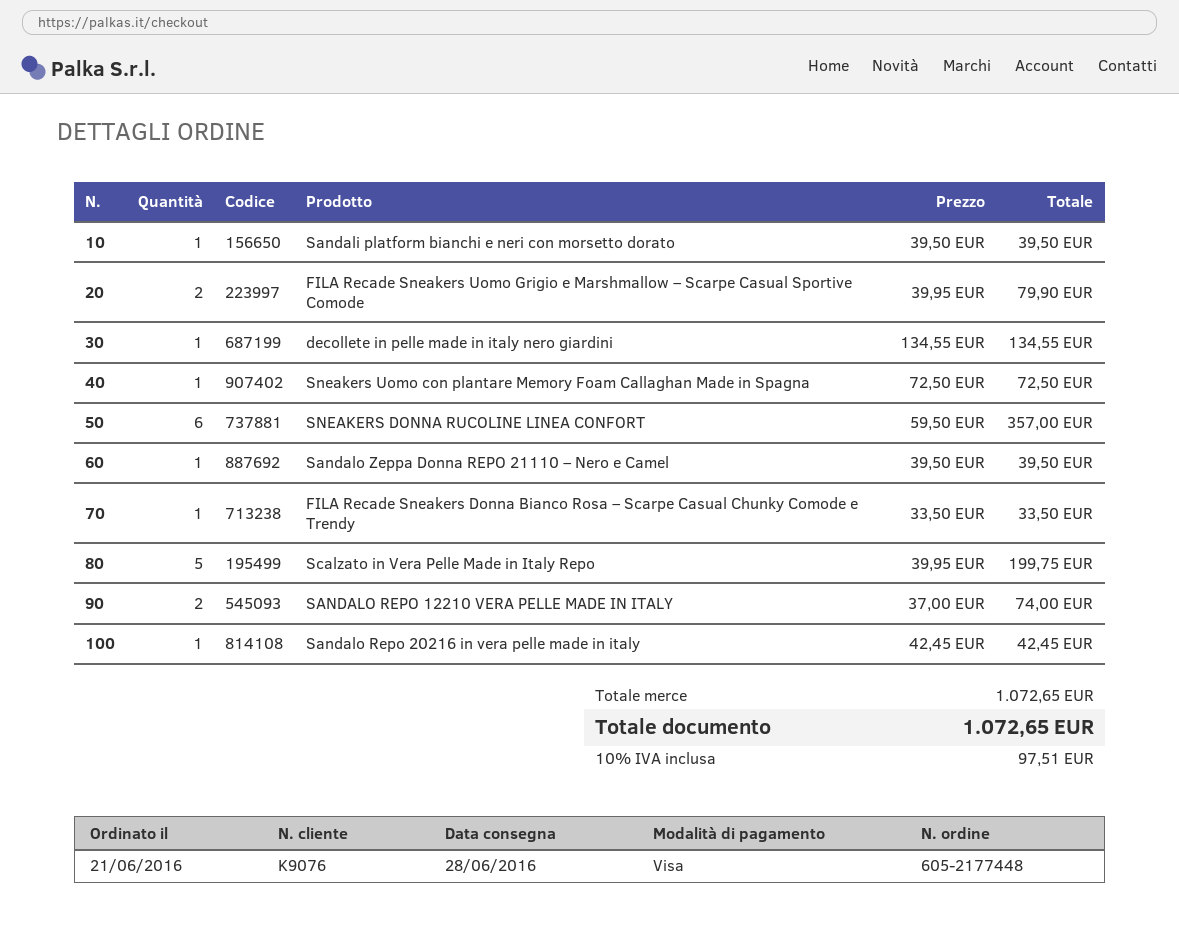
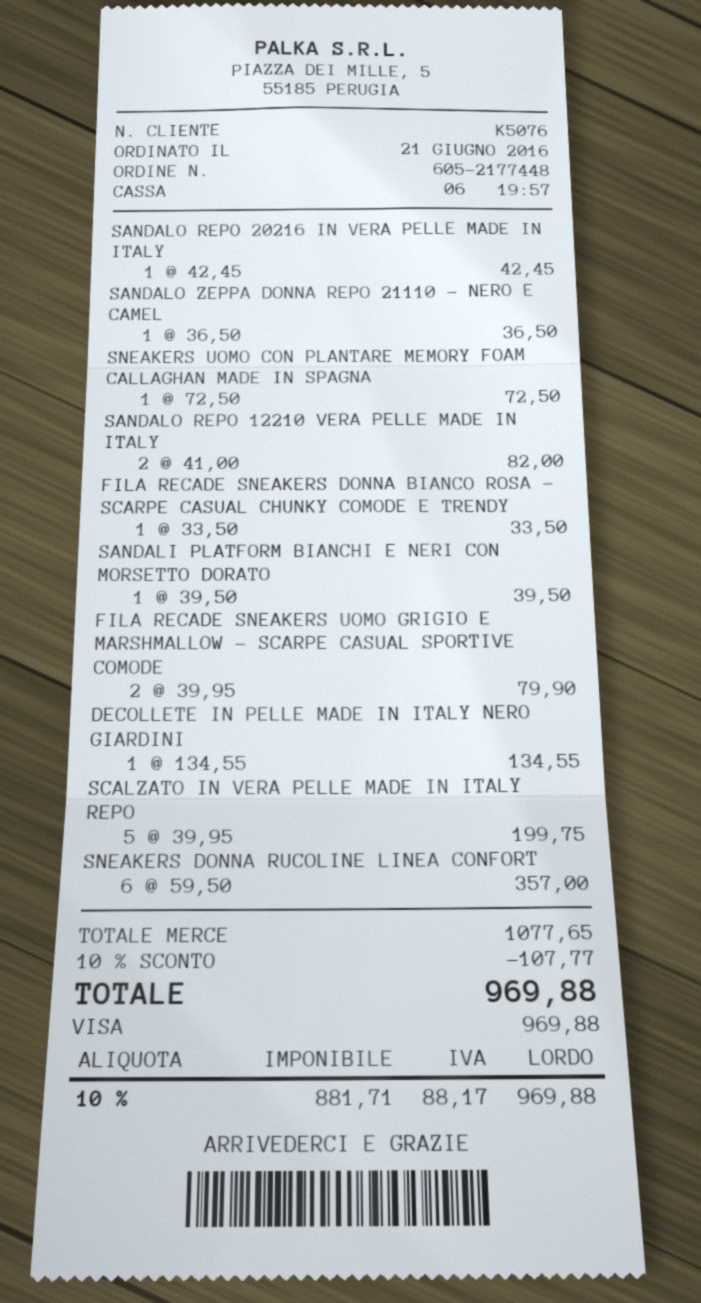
customer number: K9076 -> K5076
Sandalo Zeppa Donna REPO 21110 – Nero e Camel: 1 x 39.50 = 39.50 -> 1 x 36.50 = 36.50
SANDALO REPO 12210 VERA PELLE MADE IN ITALY: 2 x 37.00 = 74.00 -> 2 x 41.00 = 82.00
subtotal: 1072.65 -> 1077.65
discount: none -> 10% = 107.77
tax: 10% = 97.51 -> 10% = 88.17
total: 1072.65 -> 969.88

